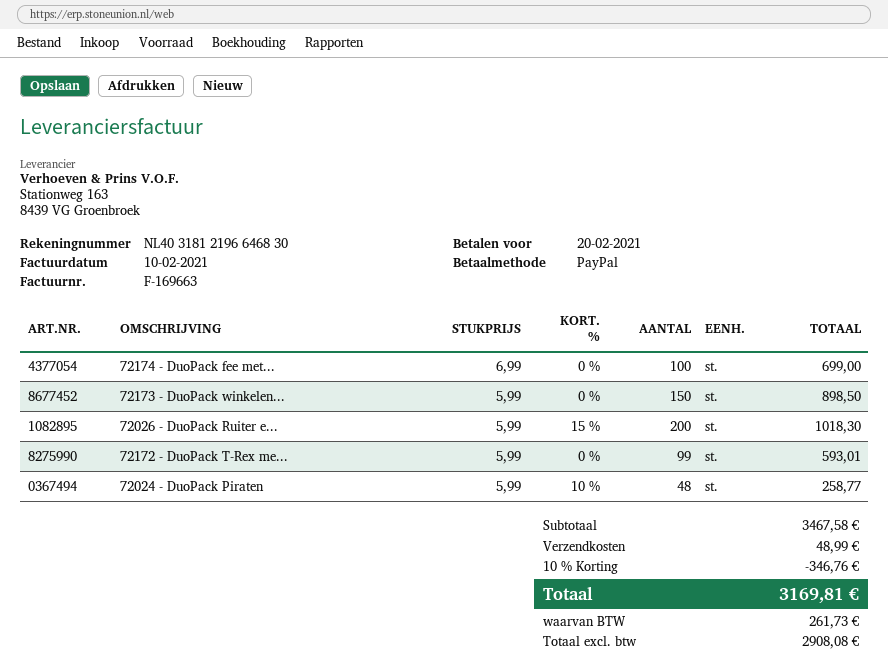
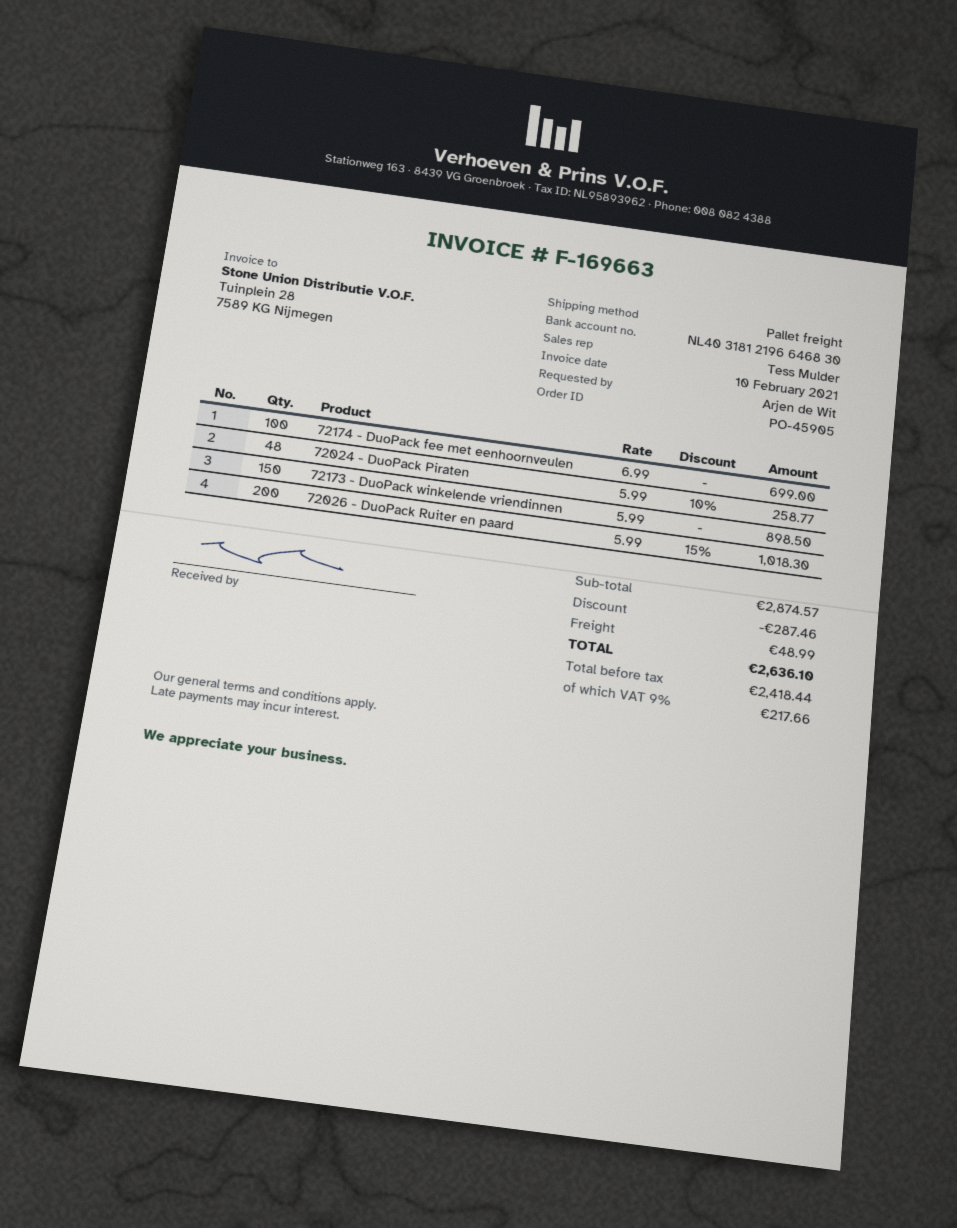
72172 - DuoPack T-Rex me...: 99 x 5.99 = 593.01 -> none
subtotal: 3467.58 -> 2874.57
discount: 346.76 -> 287.46
net: 2908.08 -> 2418.44
tax: 261.73 -> 217.66
total: 3169.81 -> 2636.10

